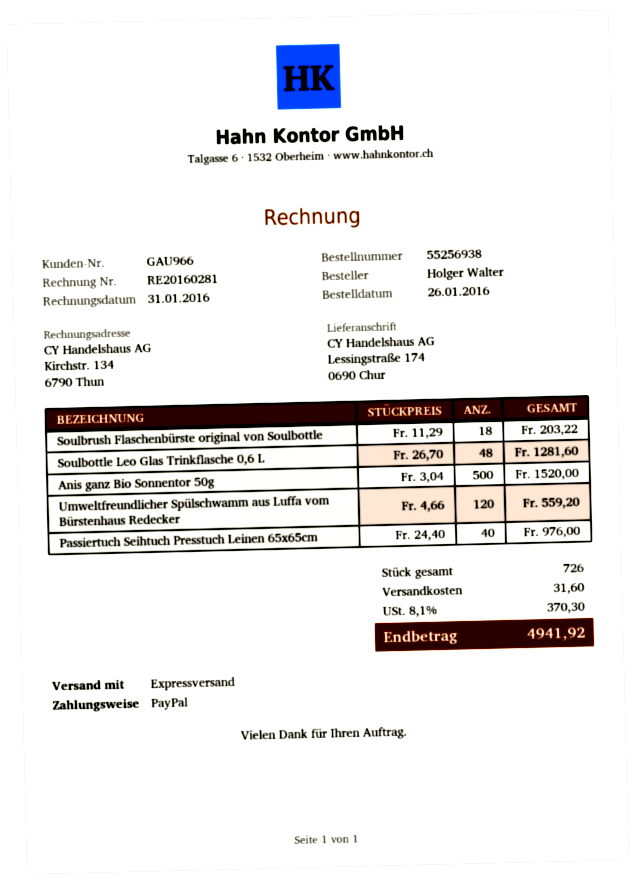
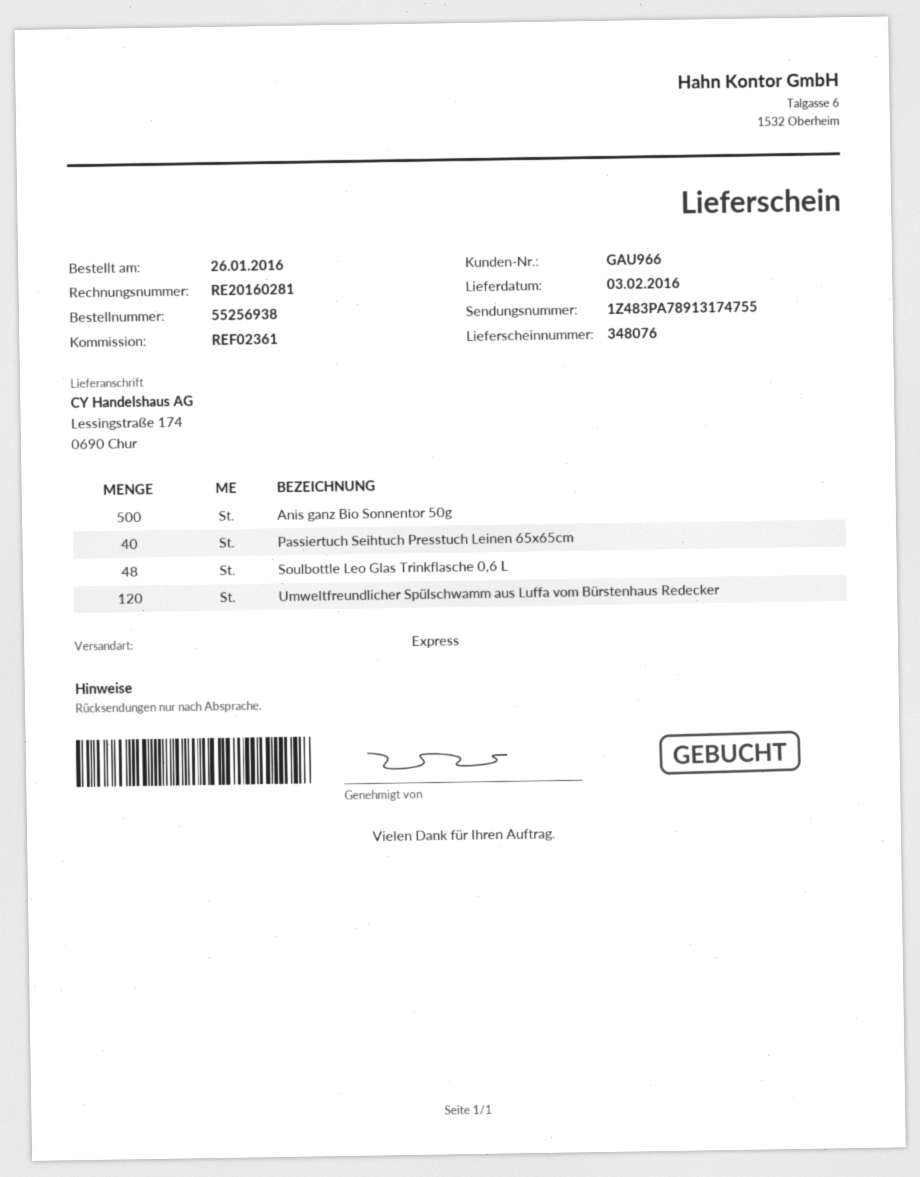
Soulbrush Flaschenbürste original von Soulbottle: 18 -> none

